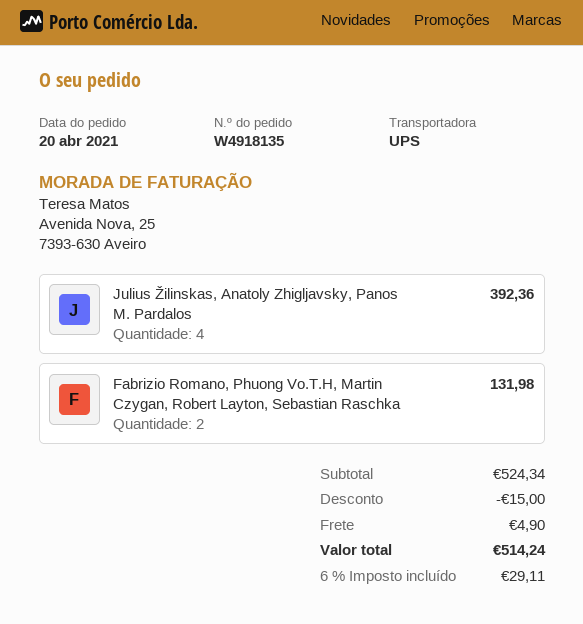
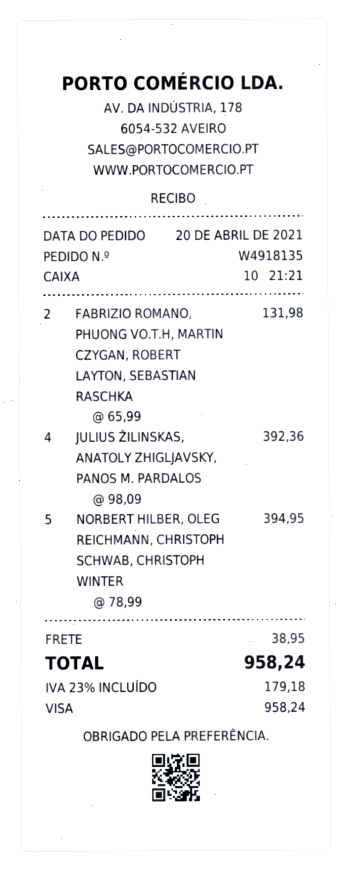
NORBERT HILBER, OLEG REICHMANN, CHRISTOPH SCHWAB, CHRISTOPH WINTER: none -> 5 for 394.95
discount: 15.00 -> none
shipping: 4.90 -> 38.95
tax: 6% = 29.11 -> 23% = 179.18
total: 514.24 -> 958.24

